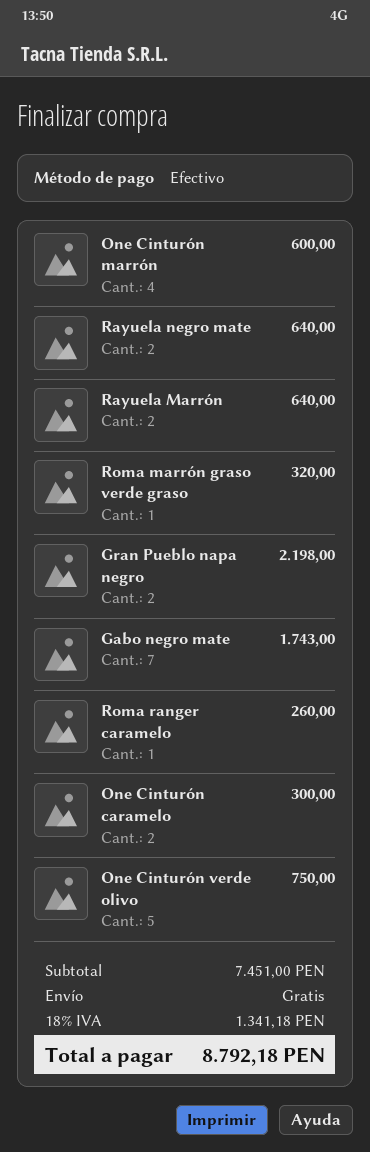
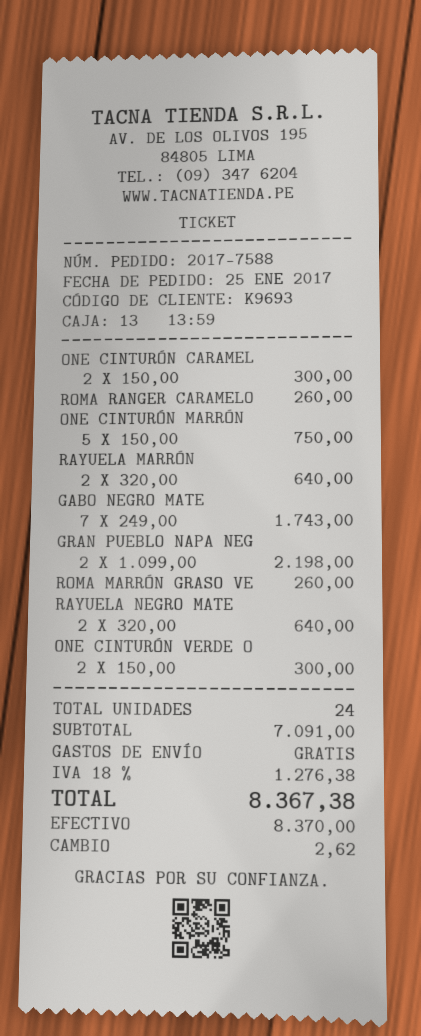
One Cinturón marrón: 4 for 600.00 -> 5 for 750.00
Roma marrón graso verde graso: 1 for 320.00 -> 1 for 260.00
One Cinturón verde olivo: 5 for 750.00 -> 2 for 300.00
subtotal: 7451.00 -> 7091.00
tax: 18% = 1341.18 -> 18% = 1276.38
total: 8792.18 -> 8367.38

